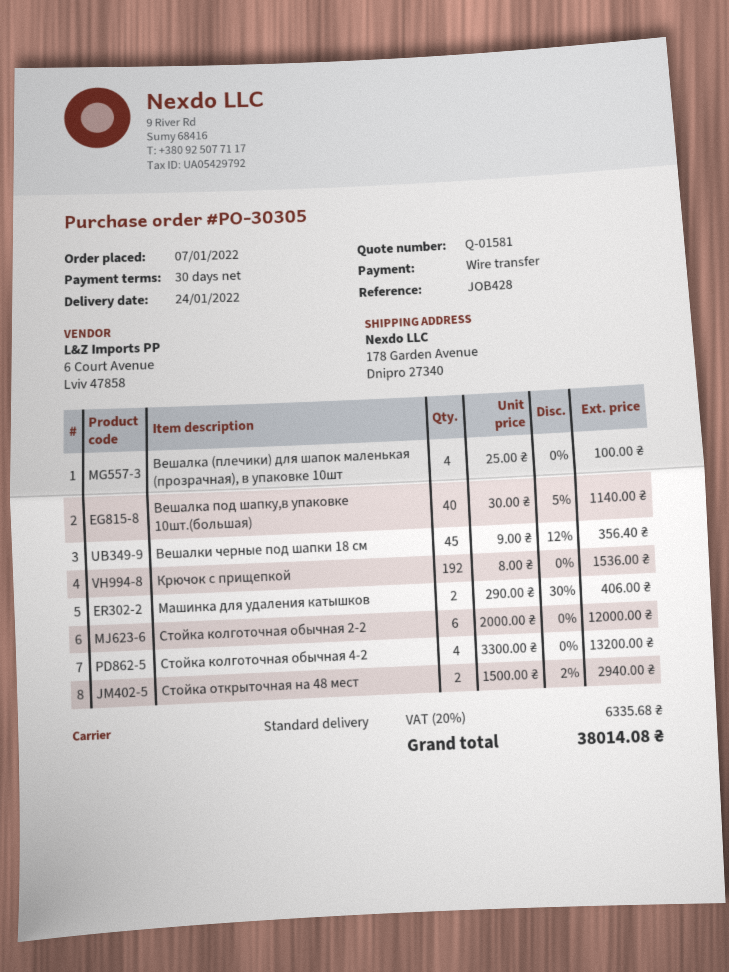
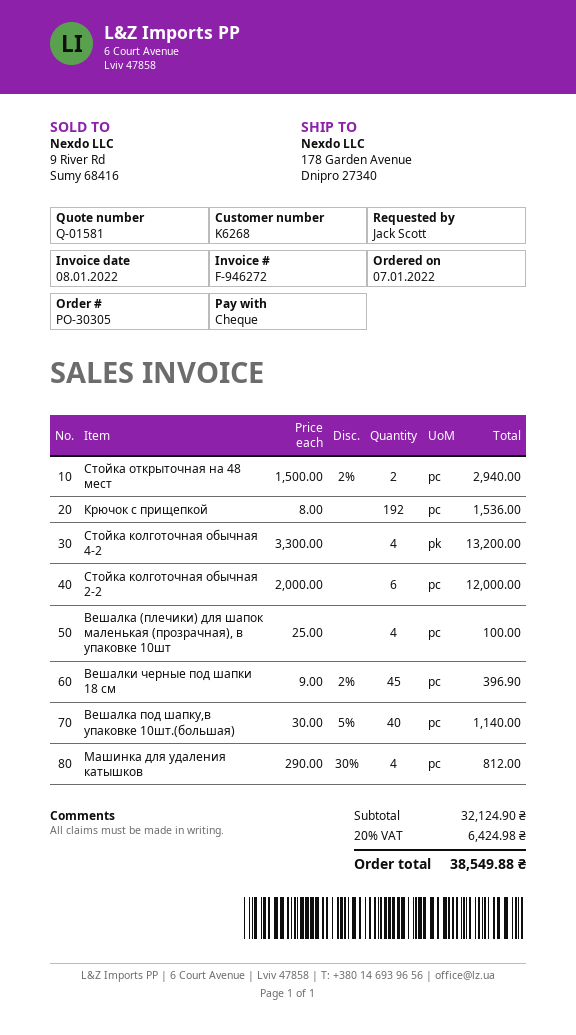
payment method: bank transfer -> cheque
Вешалки черные под шапки 18 см: 45 x 9.00 - 12% = 356.40 -> 45 x 9.00 - 2% = 396.90
Машинка для удаления катышков: 2 x 290.00 - 30% = 406.00 -> 4 x 290.00 - 30% = 812.00
tax: 20% = 6335.68 -> 20% = 6424.98
total: 38014.08 -> 38549.88

